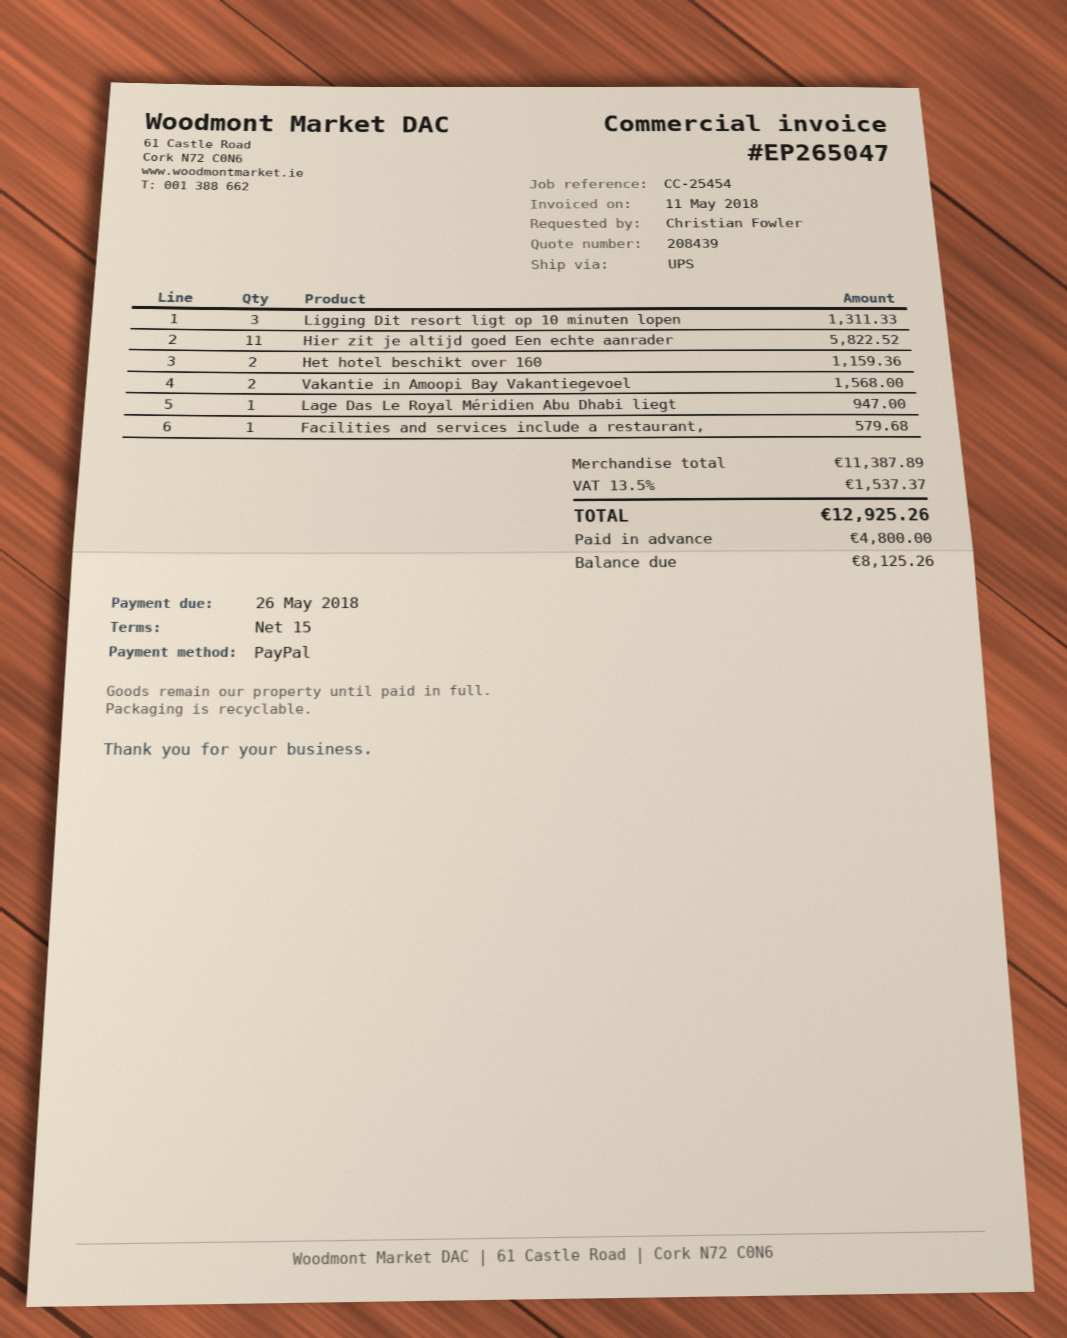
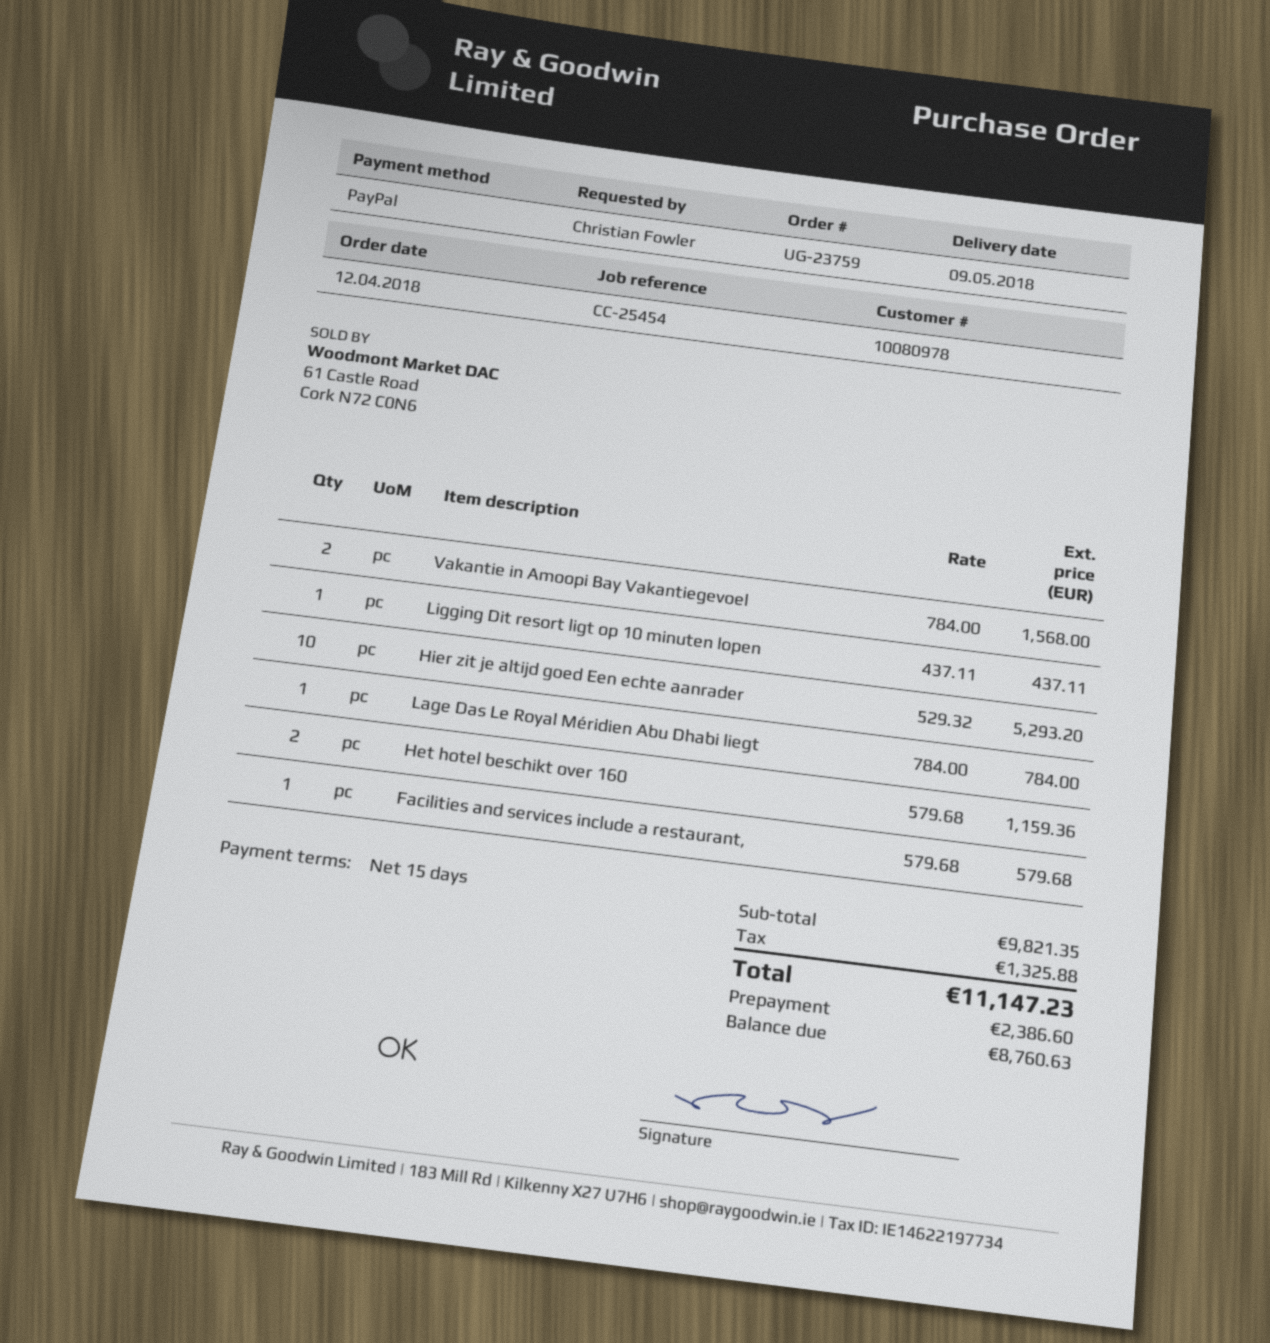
Ligging Dit resort ligt op 10 minuten lopen: 3 for 1311.33 -> 1 for 437.11
Hier zit je altijd goed Een echte aanrader: 11 for 5822.52 -> 10 for 5293.20
Lage Das Le Royal Méridien Abu Dhabi liegt: 1 for 947.00 -> 1 for 784.00
subtotal: 11387.89 -> 9821.35
tax: 1537.37 -> 1325.88
total: 12925.26 -> 11147.23
deposit: 4800.00 -> 2386.60
balance: 8125.26 -> 8760.63

